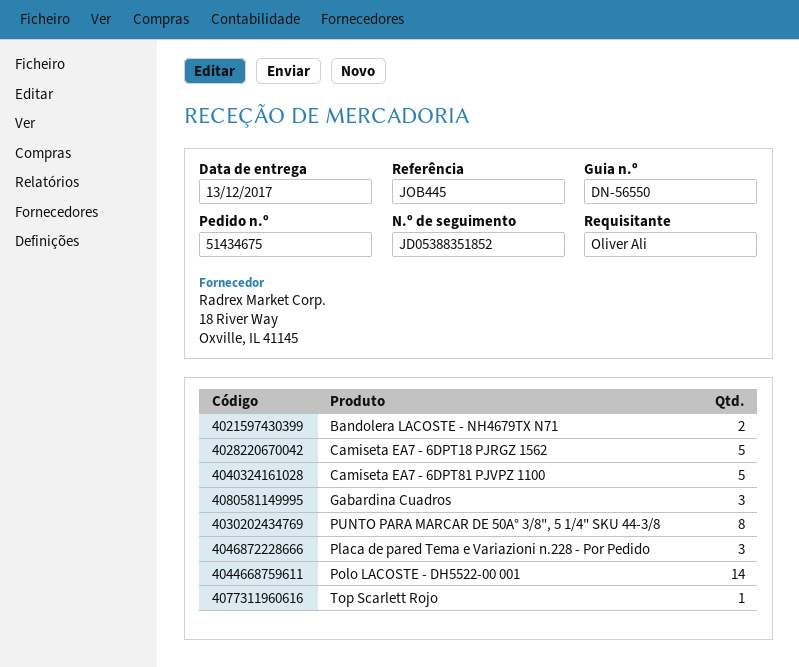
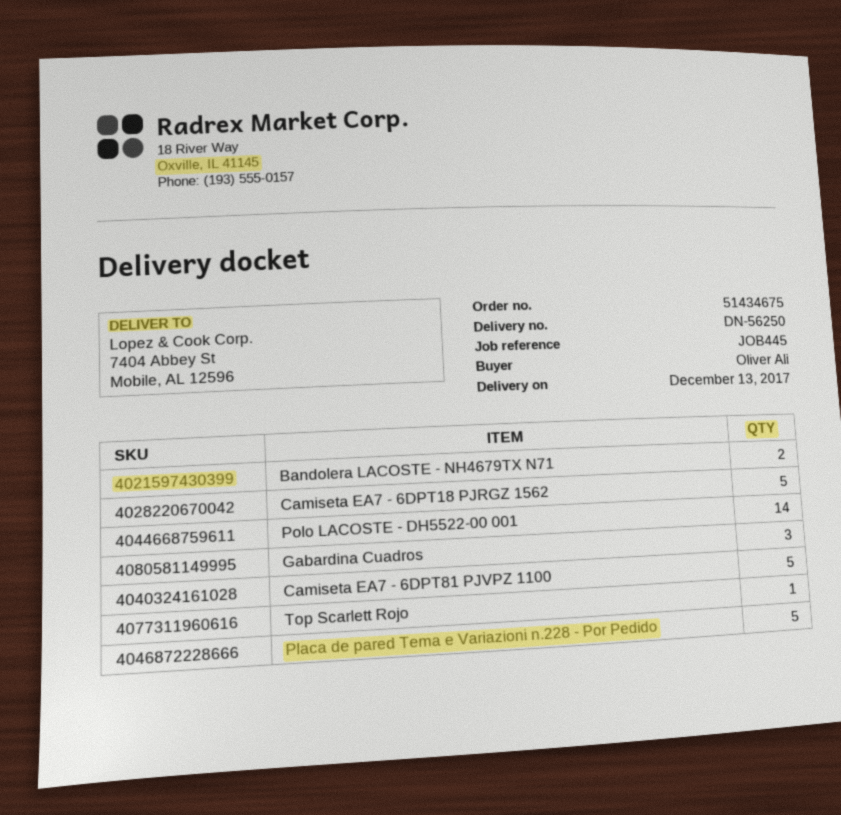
delivery note number: DN-56550 -> DN-56250
PUNTO PARA MARCAR DE 50A° 3/8", 5 1/4" SKU 44-3/8: 8 -> none
Placa de pared Tema e Variazioni n.228 - Por Pedido: 3 -> 5

